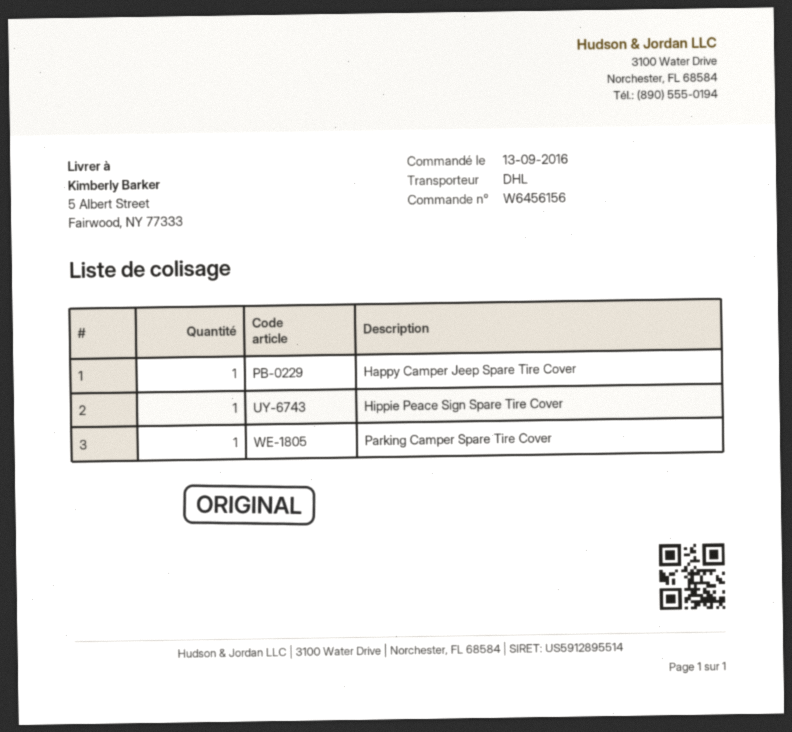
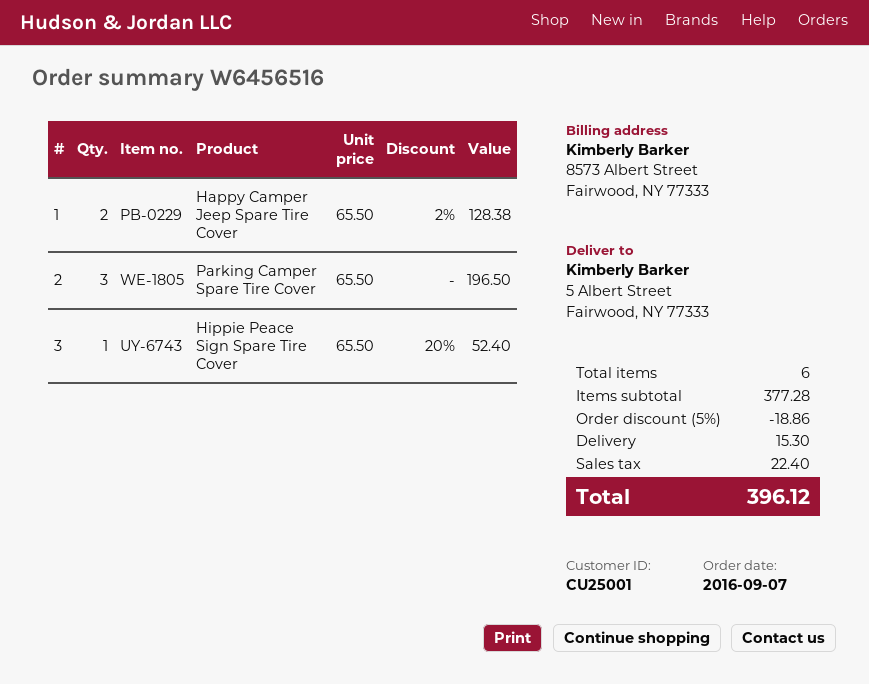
order number: W6456156 -> W6456516
order date: 2016-09-13 -> 2016-09-07
Happy Camper Jeep Spare Tire Cover: 1 -> 2
Parking Camper Spare Tire Cover: 1 -> 3

